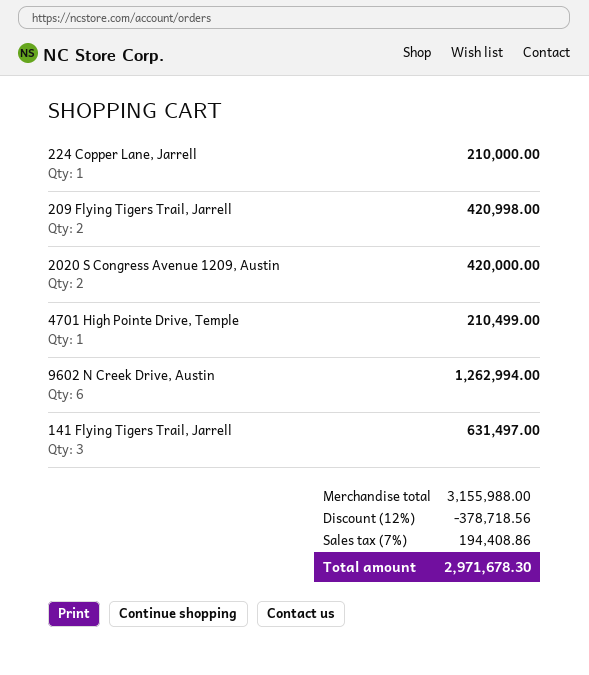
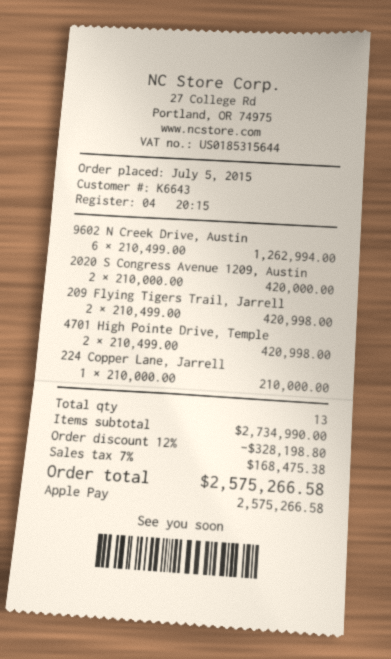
4701 High Pointe Drive, Temple: 1 for 210499.00 -> 2 for 420998.00
141 Flying Tigers Trail, Jarrell: 3 for 631497.00 -> none
subtotal: 3155988.00 -> 2734990.00
discount: 12% = 378718.56 -> 12% = 328198.80
tax: 7% = 194408.86 -> 7% = 168475.38
total: 2971678.30 -> 2575266.58

